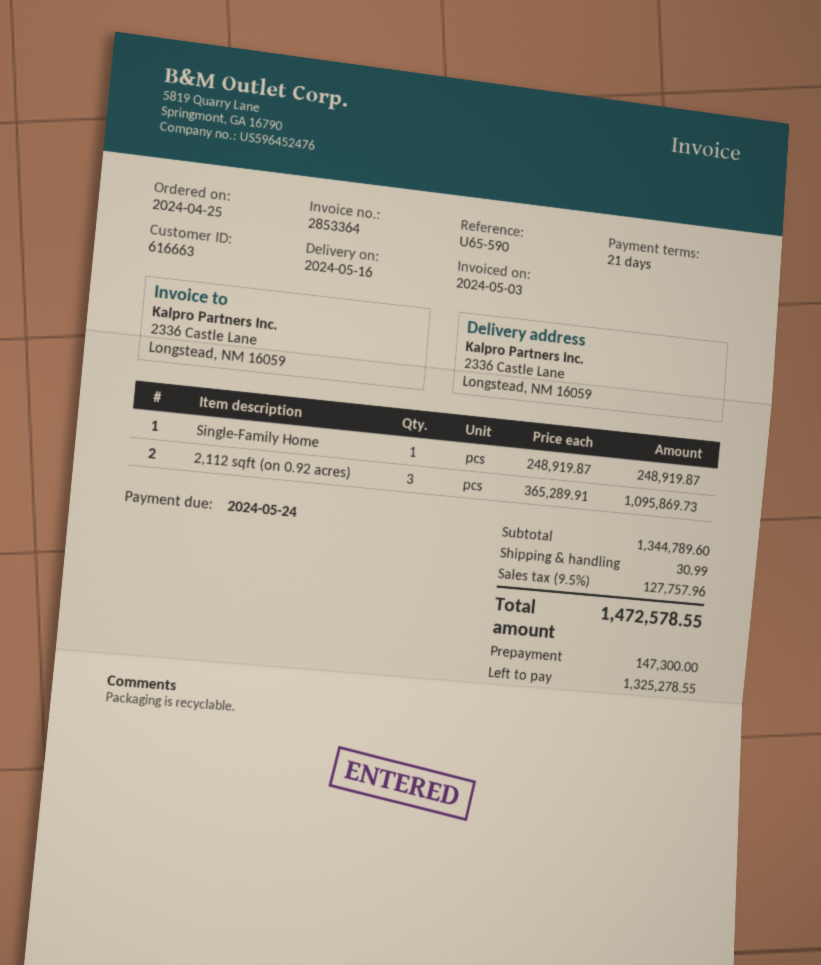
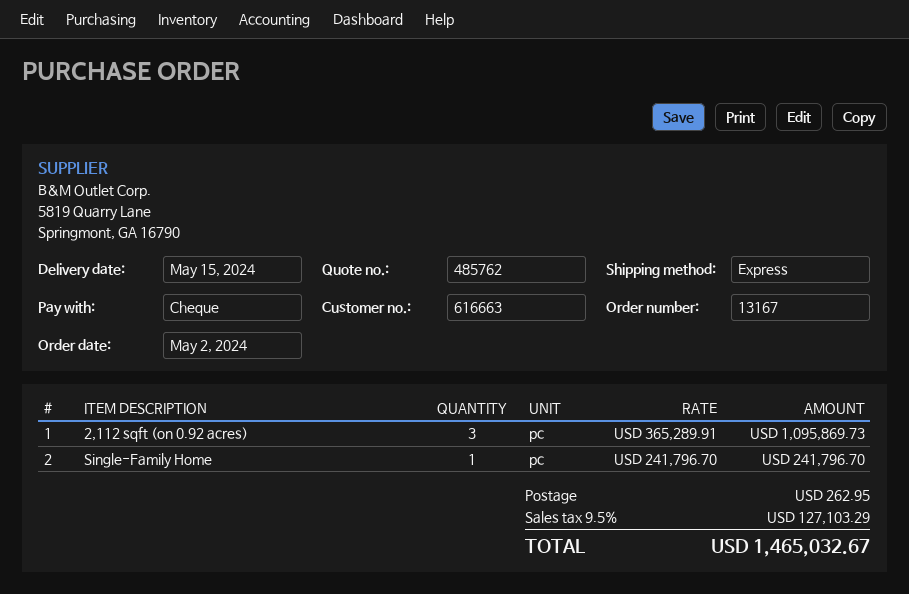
order date: 2024-04-25 -> 2024-05-02
delivery date: 2024-05-16 -> 2024-05-15
Single-Family Home: 1 x 248919.87 = 248919.87 -> 1 x 241796.70 = 241796.70
shipping: 30.99 -> 262.95
tax: 9.5% = 127757.96 -> 9.5% = 127103.29
total: 1472578.55 -> 1465032.67

